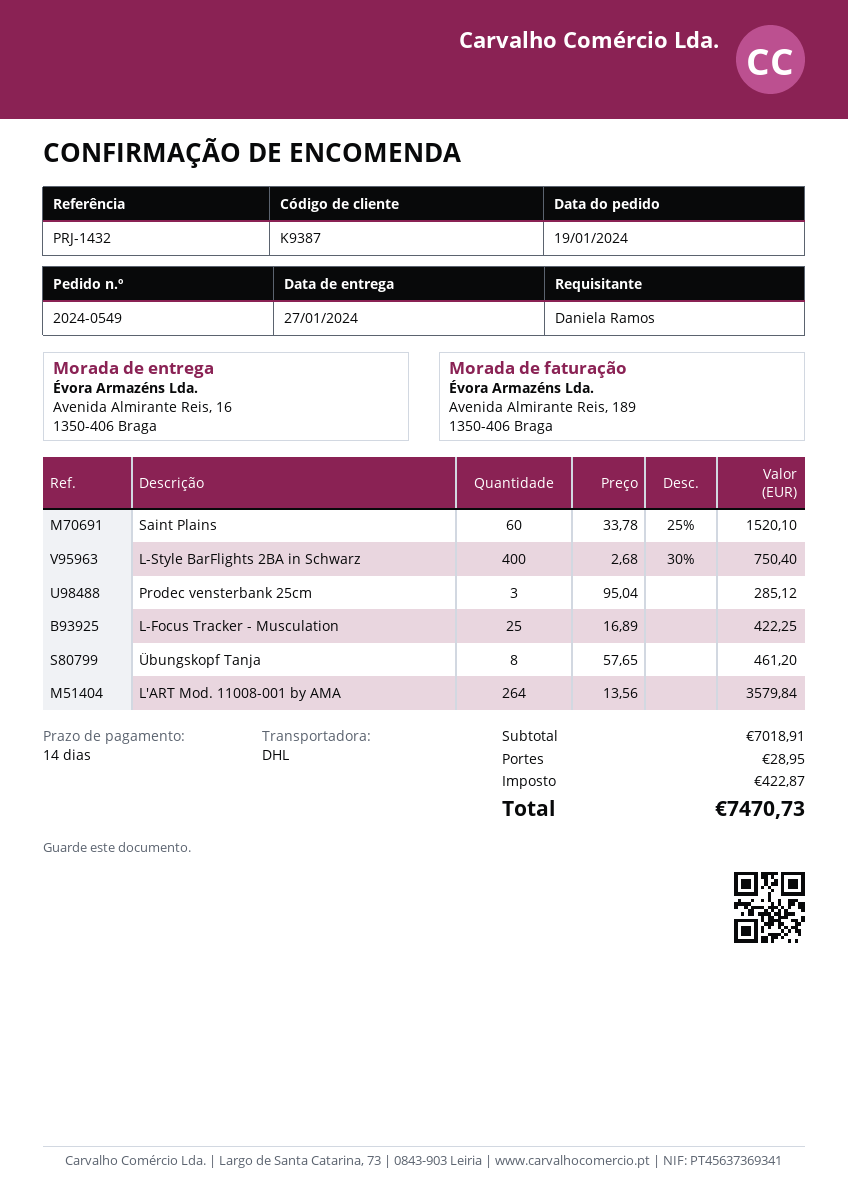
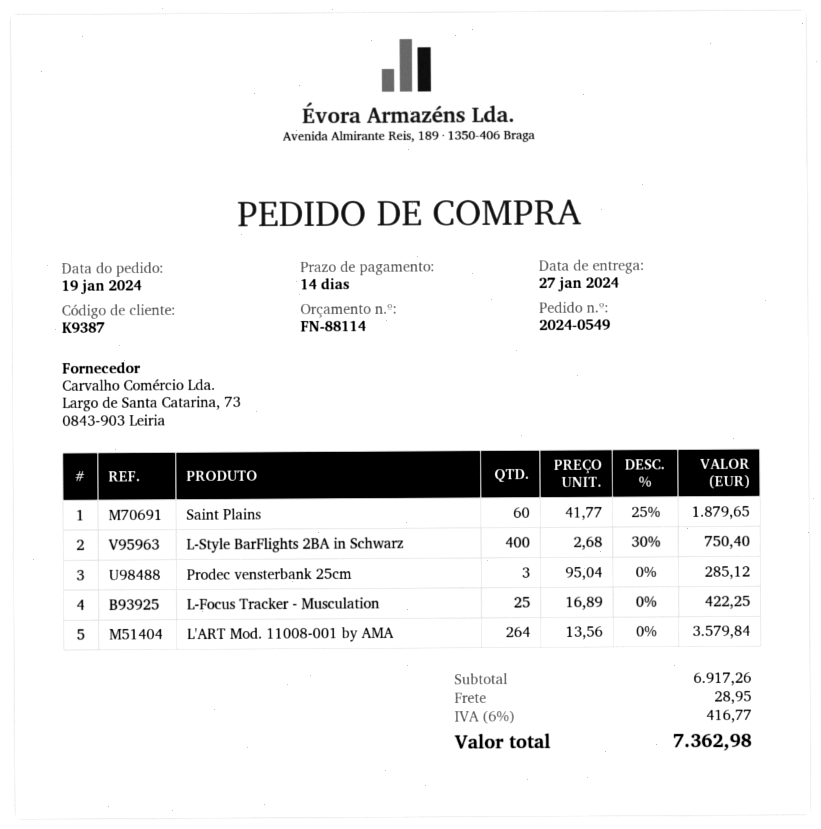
Saint Plains: 60 x 33.78 - 25% = 1520.10 -> 60 x 41.77 - 25% = 1879.65
Übungskopf Tanja: 8 x 57.65 = 461.20 -> none
subtotal: 7018.91 -> 6917.26
tax: 422.87 -> 416.77
total: 7470.73 -> 7362.98

